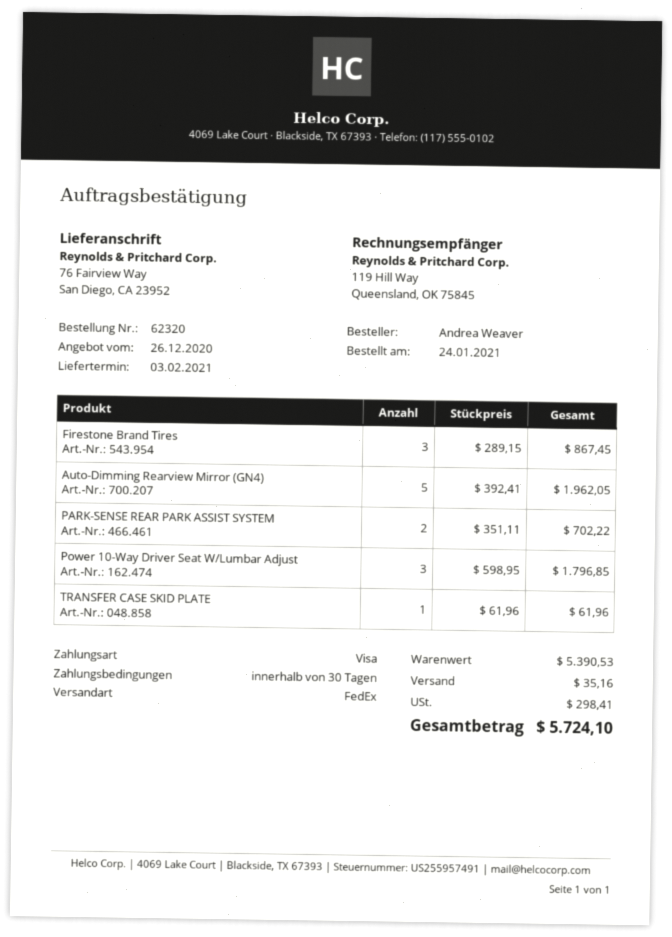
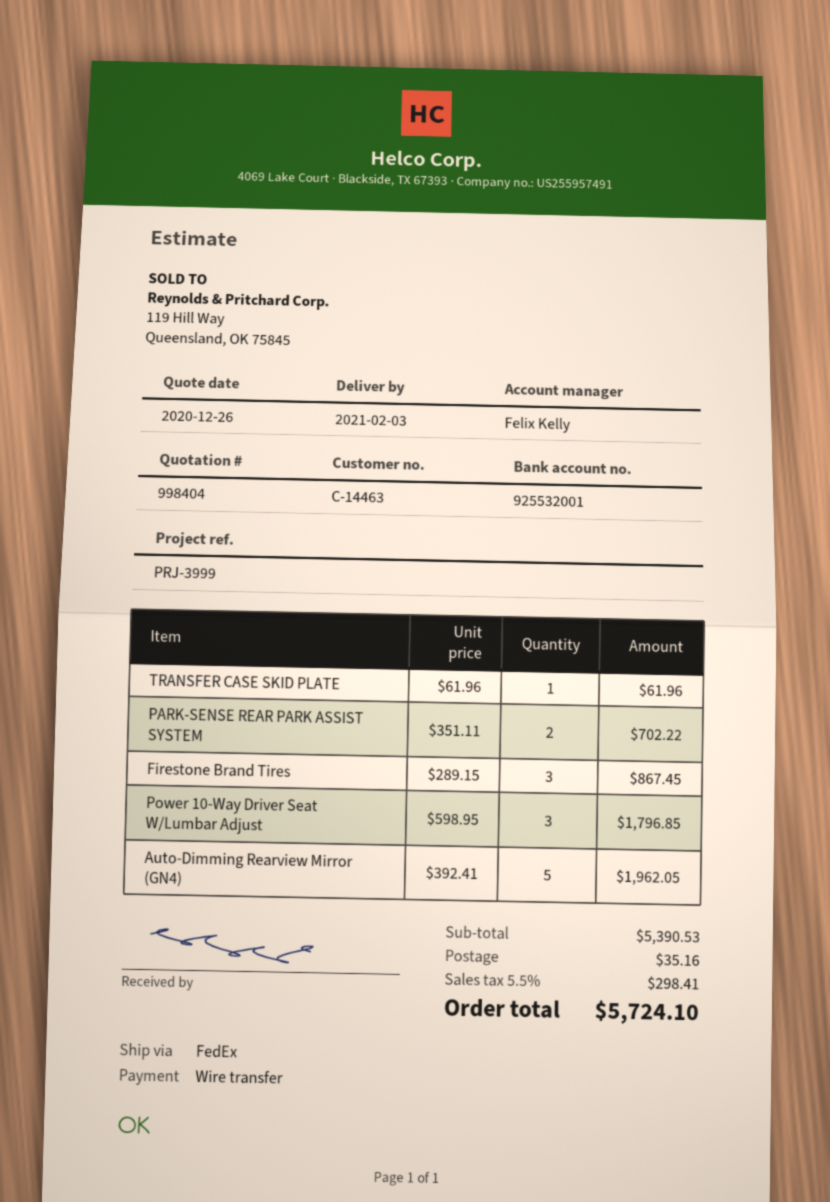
payment method: Visa -> bank transfer

